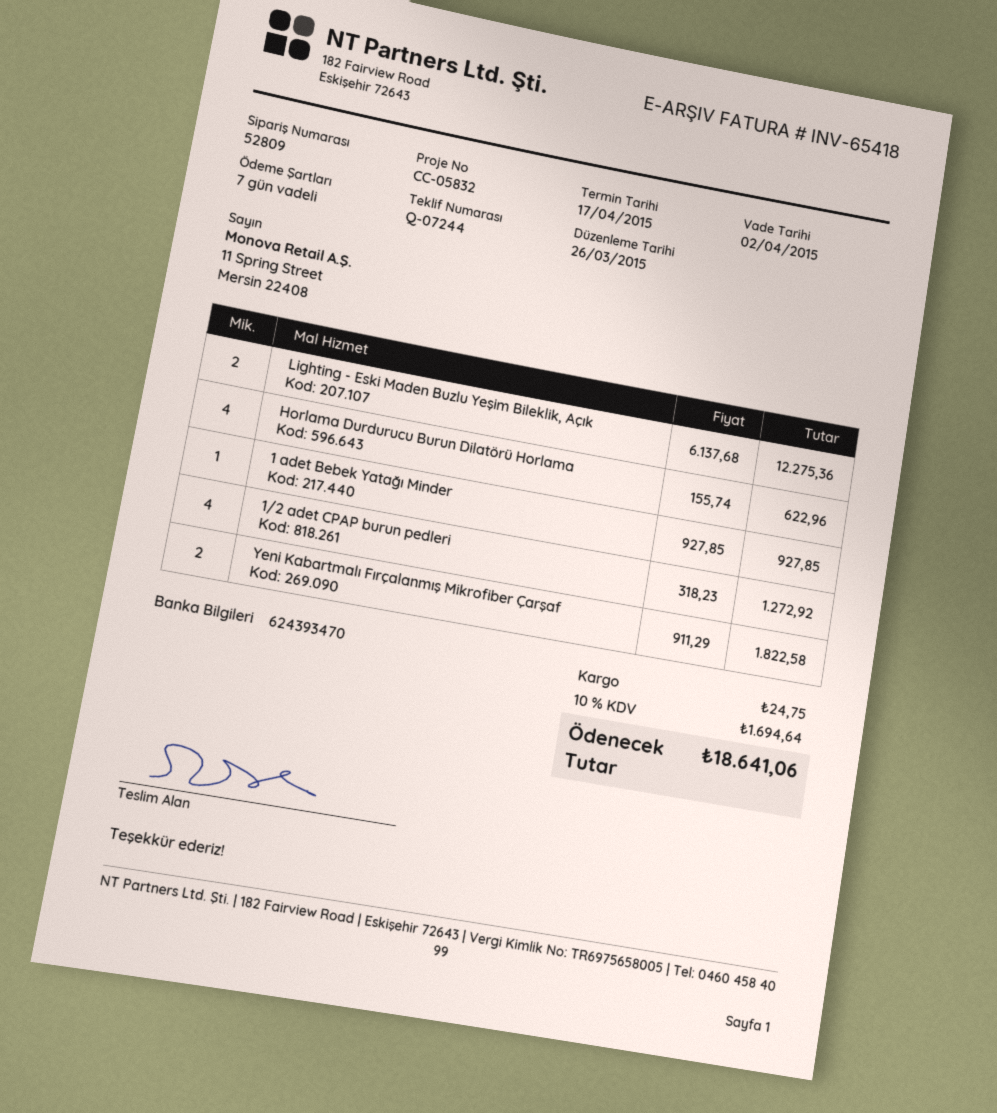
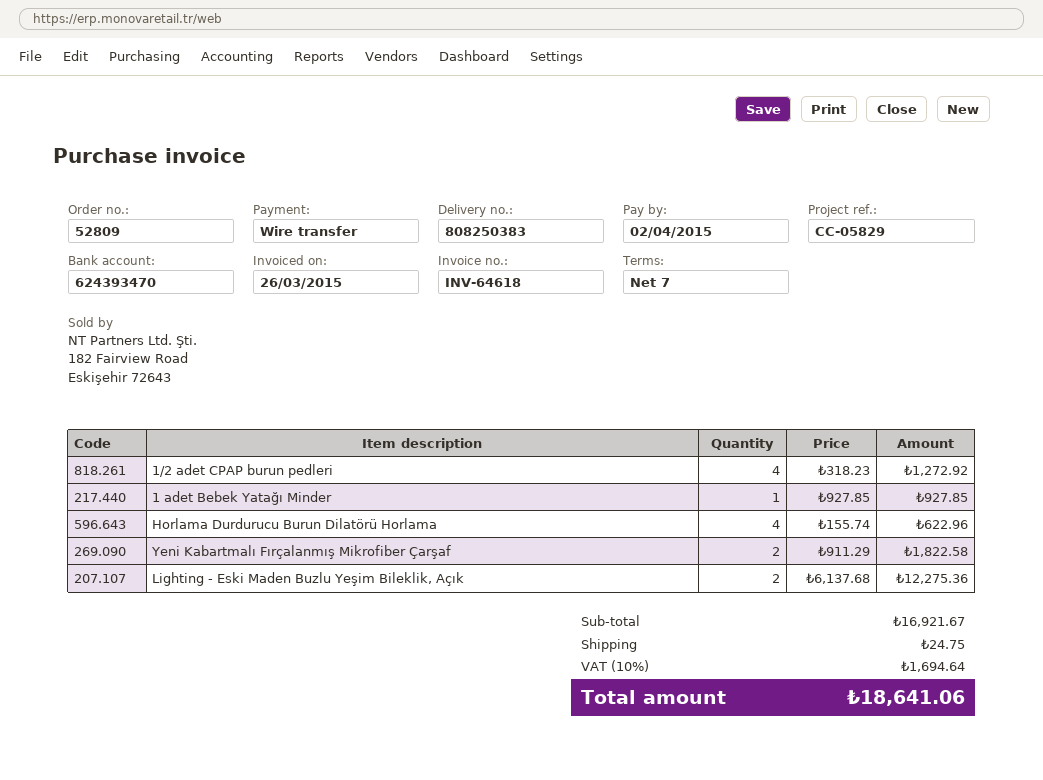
invoice number: INV-65418 -> INV-64618
reference: CC-05832 -> CC-05829

